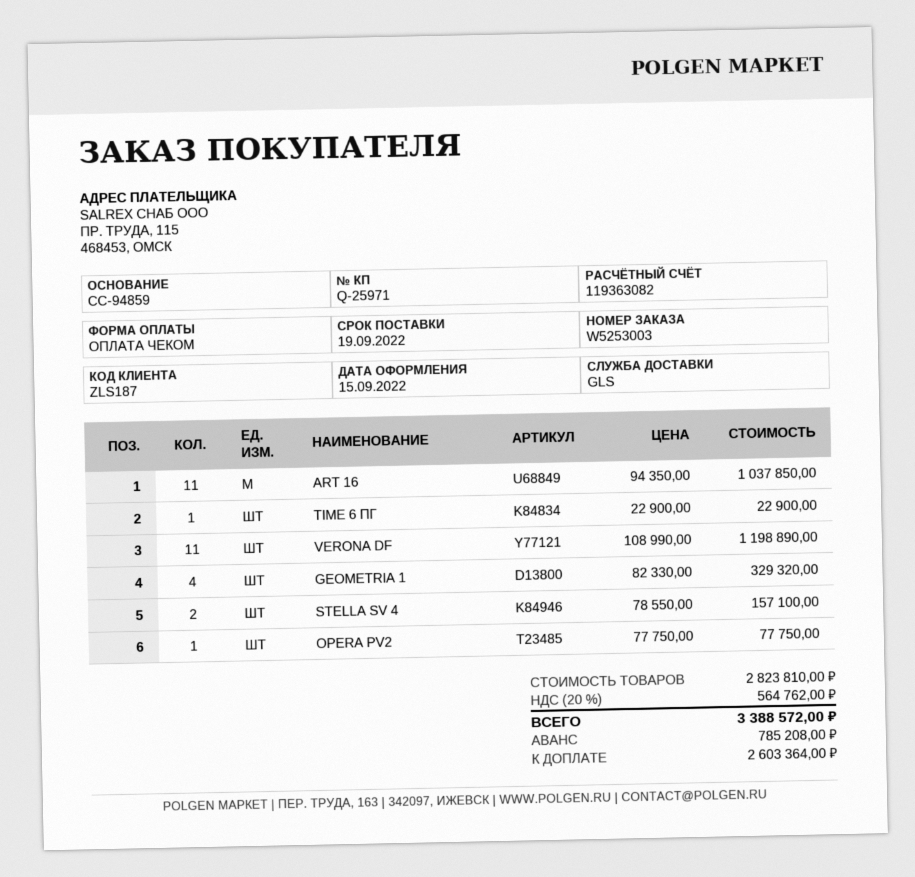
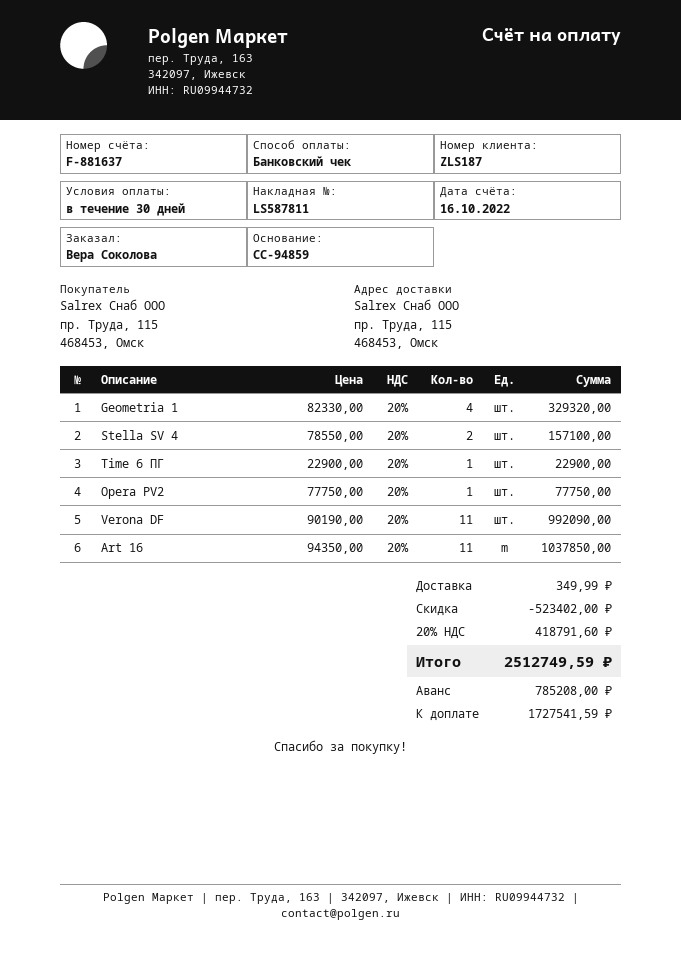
VERONA DF: 11 x 108990.00 = 1198890.00 -> 11 x 90190.00 = 992090.00
discount: none -> 523402.00
shipping: none -> 349.99
tax: 20% = 564762.00 -> 20% = 418791.60
total: 3388572.00 -> 2512749.59
balance: 2603364.00 -> 1727541.59

